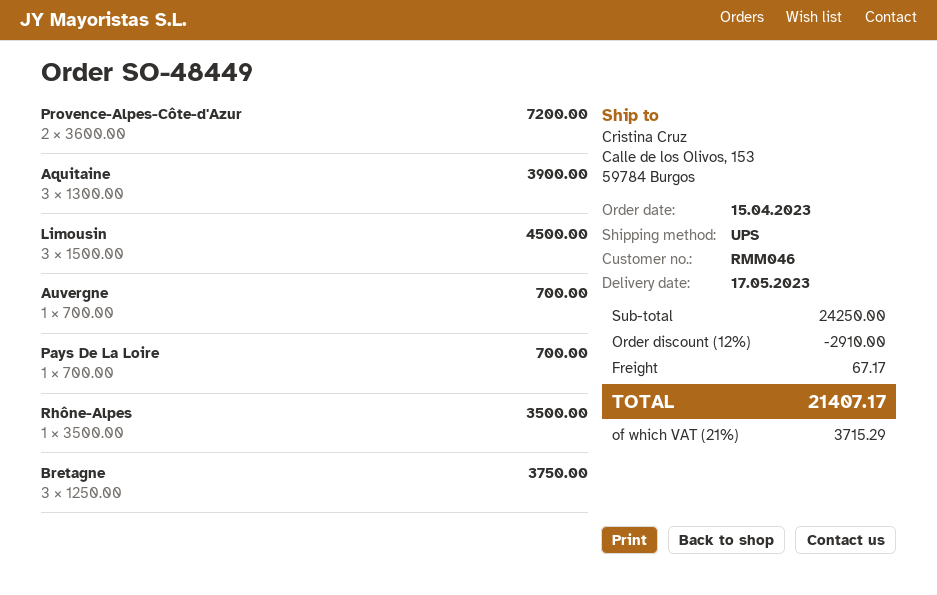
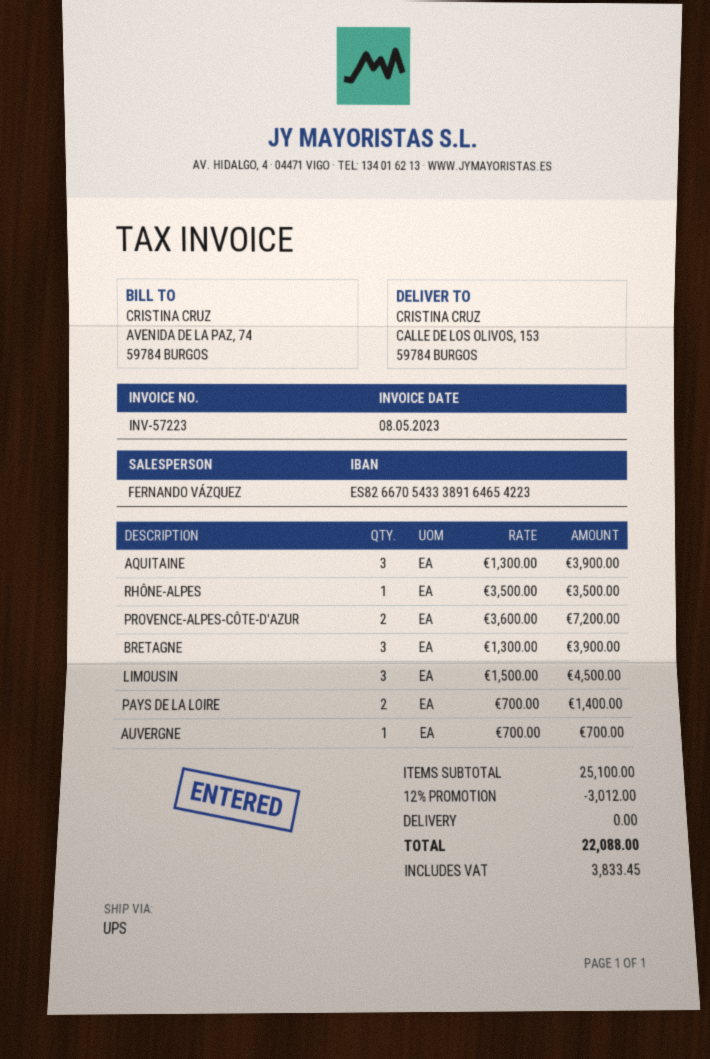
Pays De La Loire: 1 x 700.00 = 700.00 -> 2 x 700.00 = 1400.00
Bretagne: 3 x 1250.00 = 3750.00 -> 3 x 1300.00 = 3900.00
subtotal: 24250.00 -> 25100.00
discount: 12% = 2910.00 -> 12% = 3012.00
shipping: 67.17 -> 0.00
tax: 3715.29 -> 3833.45
total: 21407.17 -> 22088.00

